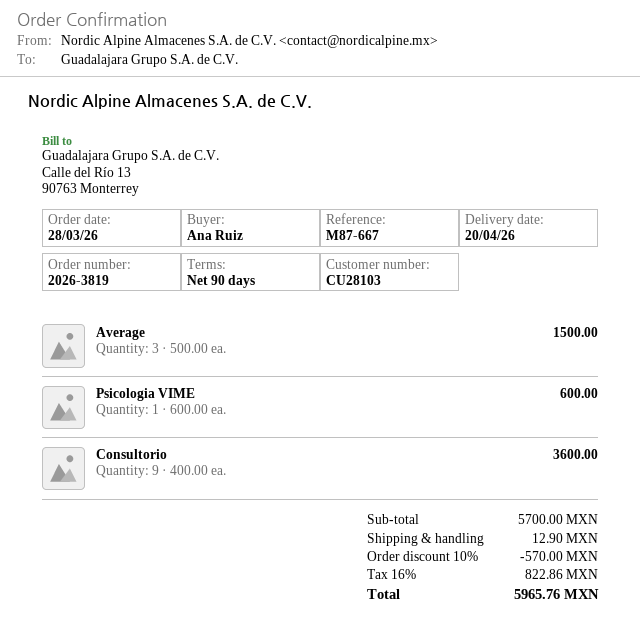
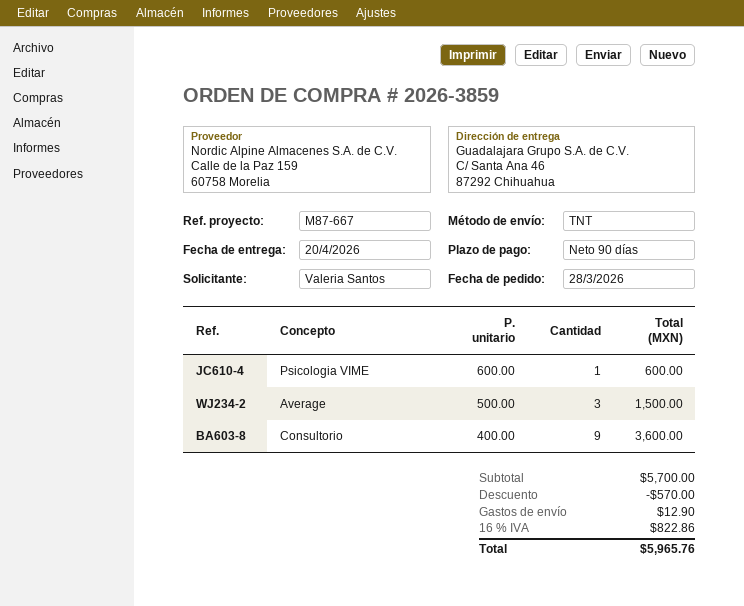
order number: 2026-3819 -> 2026-3859
ordered by: Ana Ruiz -> Valeria Santos

